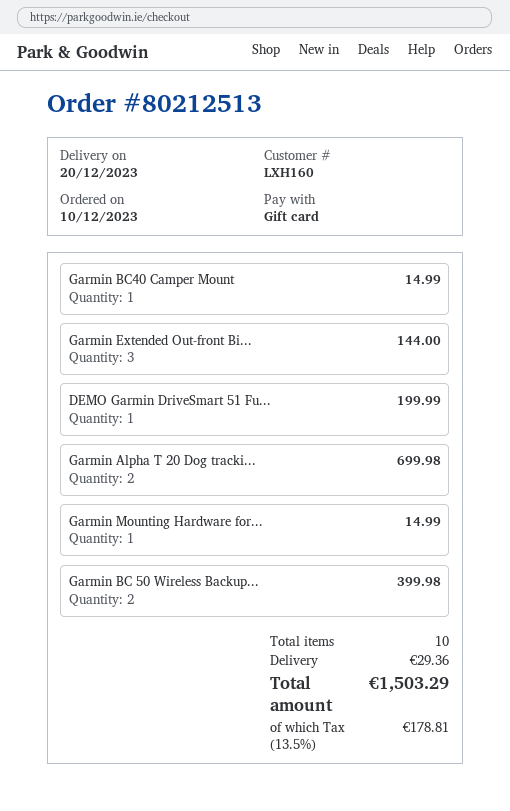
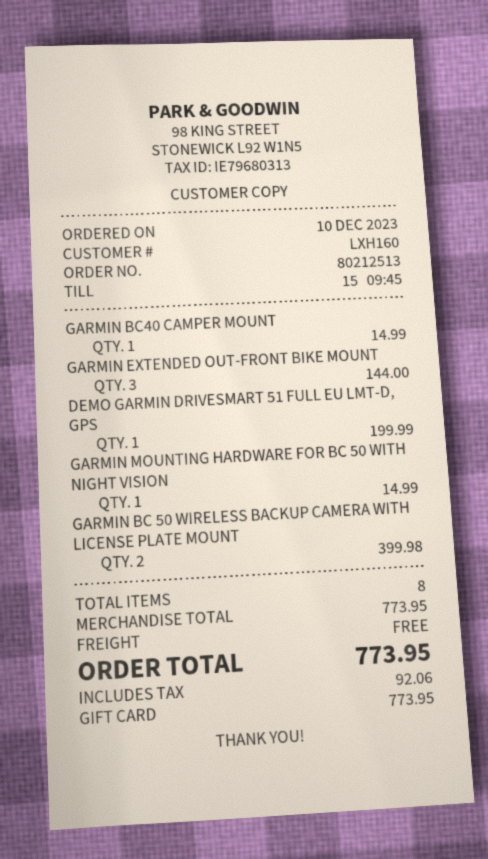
Garmin Alpha T 20 Dog tracki...: 2 for 699.98 -> none
total quantity: 10 -> 8
shipping: 29.36 -> 0.00
tax: 178.81 -> 92.06
total: 1503.29 -> 773.95

